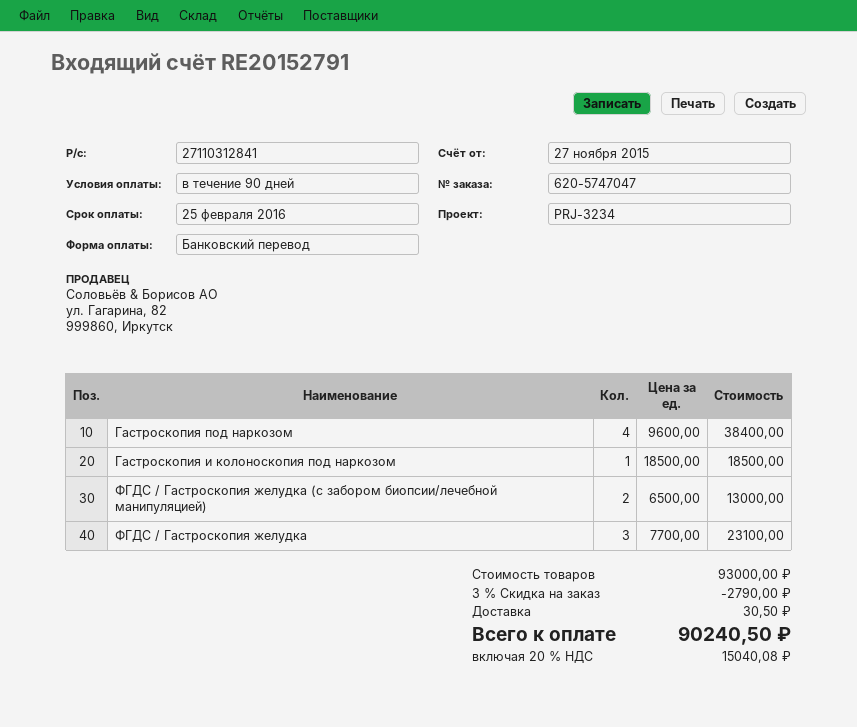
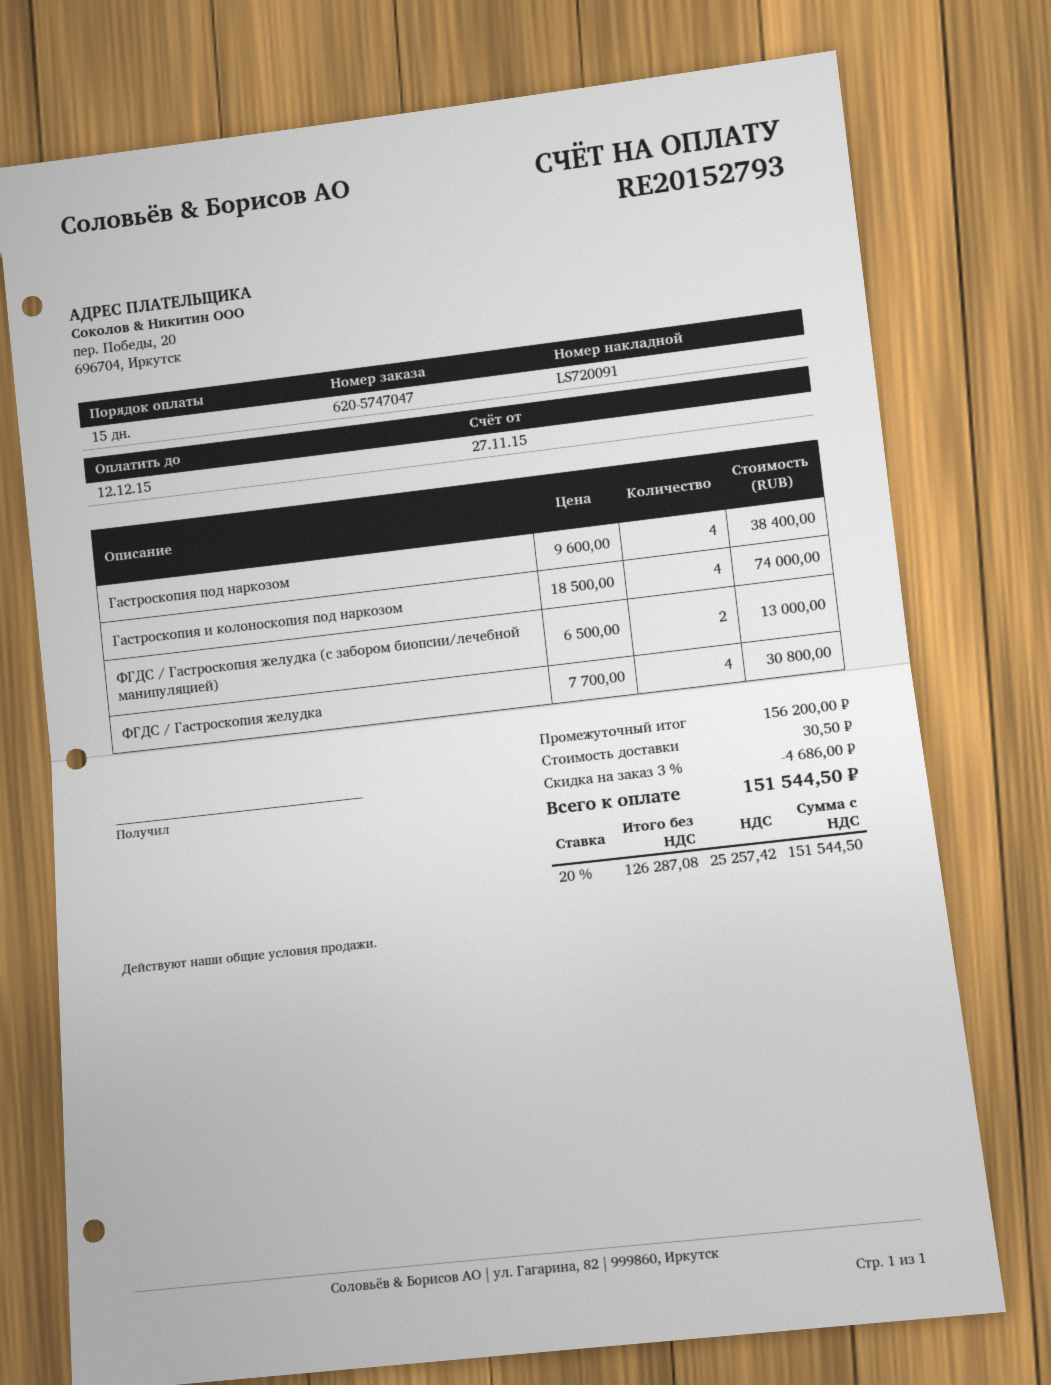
invoice number: RE20152791 -> RE20152793
payment terms: 90 days -> 15 days
due date: 2016-02-25 -> 2015-12-12
Гастроскопия и колоноскопия под наркозом: 1 x 18500.00 = 18500.00 -> 4 x 18500.00 = 74000.00
ФГДС / Гастроскопия желудка: 3 x 7700.00 = 23100.00 -> 4 x 7700.00 = 30800.00
subtotal: 93000.00 -> 156200.00
discount: 3% = 2790.00 -> 3% = 4686.00
tax: 20% = 15040.08 -> 20% = 25257.42
total: 90240.50 -> 151544.50

